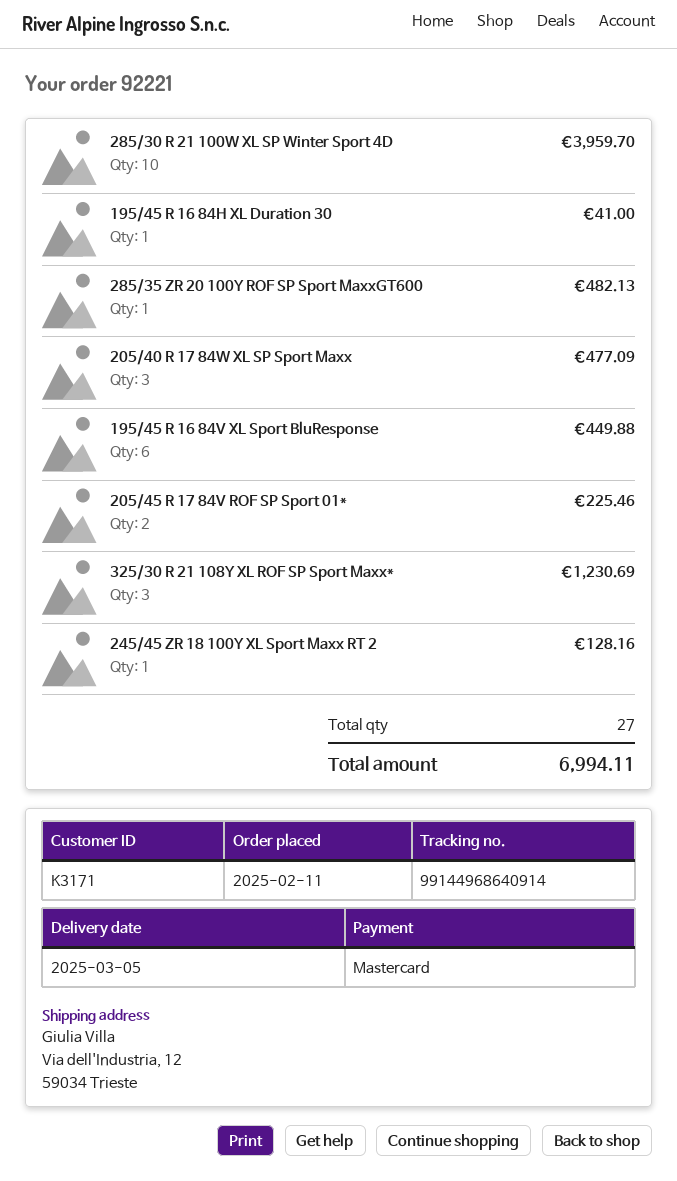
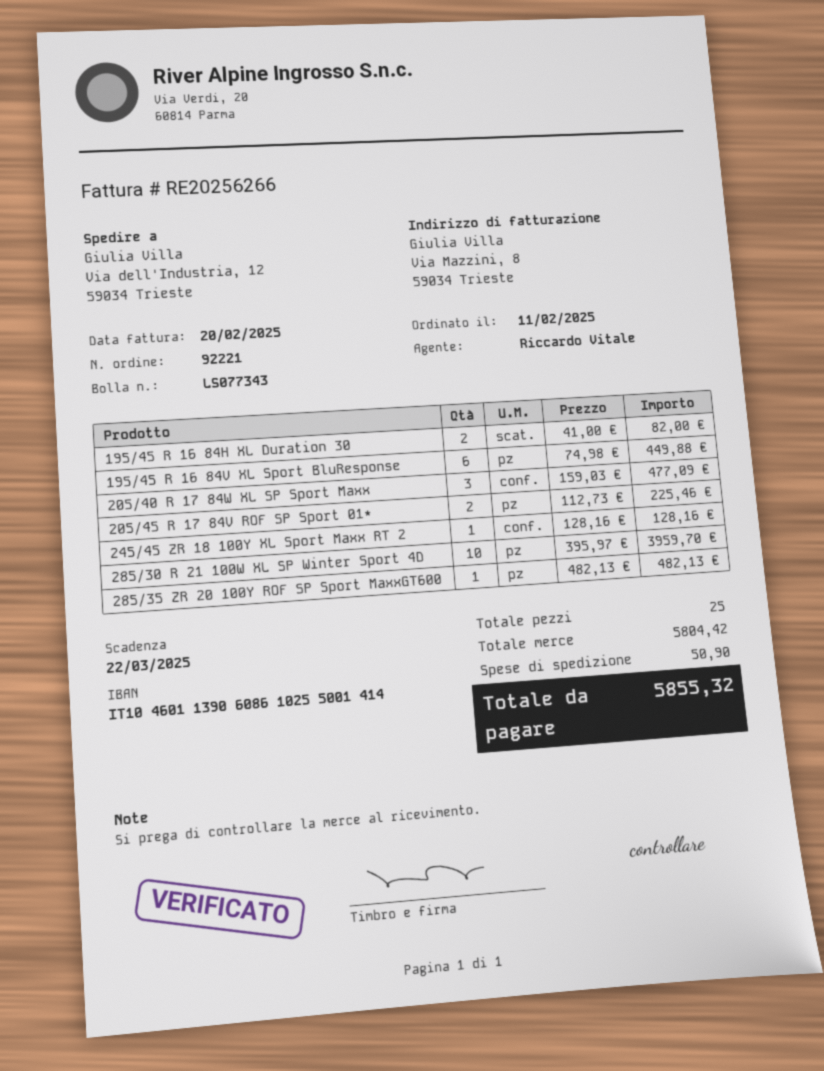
195/45 R 16 84H XL Duration 30: 1 for 41.00 -> 2 for 82.00
325/30 R 21 108Y XL ROF SP Sport Maxx*: 3 for 1230.69 -> none
total quantity: 27 -> 25
shipping: none -> 50.90
total: 6994.11 -> 5855.32

